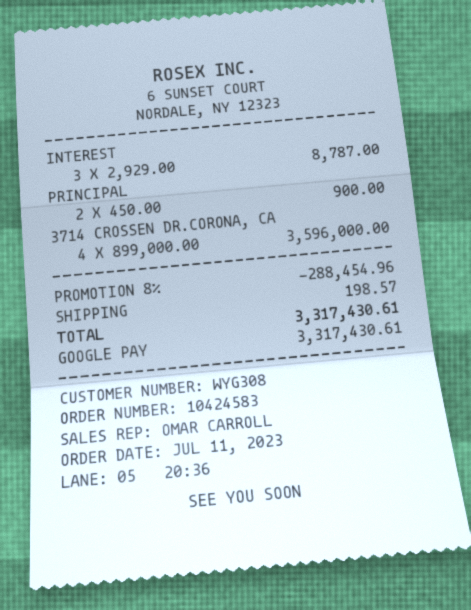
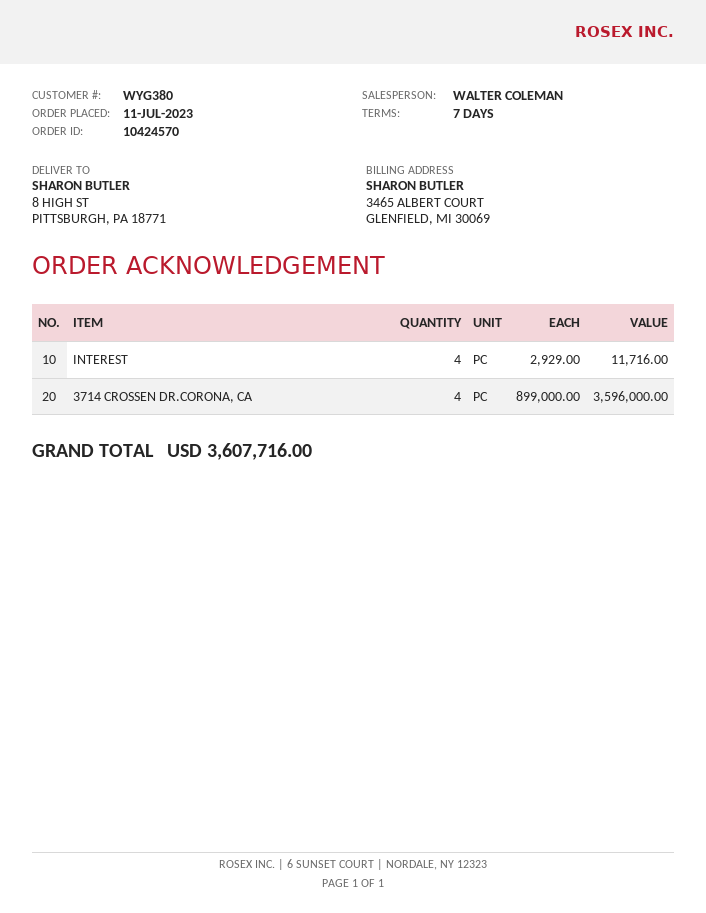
order number: 10424583 -> 10424570
customer number: WYG308 -> WYG380
sales rep: OMAR CARROLL -> WALTER COLEMAN
INTEREST: 3 x 2929.00 = 8787.00 -> 4 x 2929.00 = 11716.00
PRINCIPAL: 2 x 450.00 = 900.00 -> none
discount: 8% = 288454.96 -> none
shipping: 198.57 -> none
total: 3317430.61 -> 3607716.00

